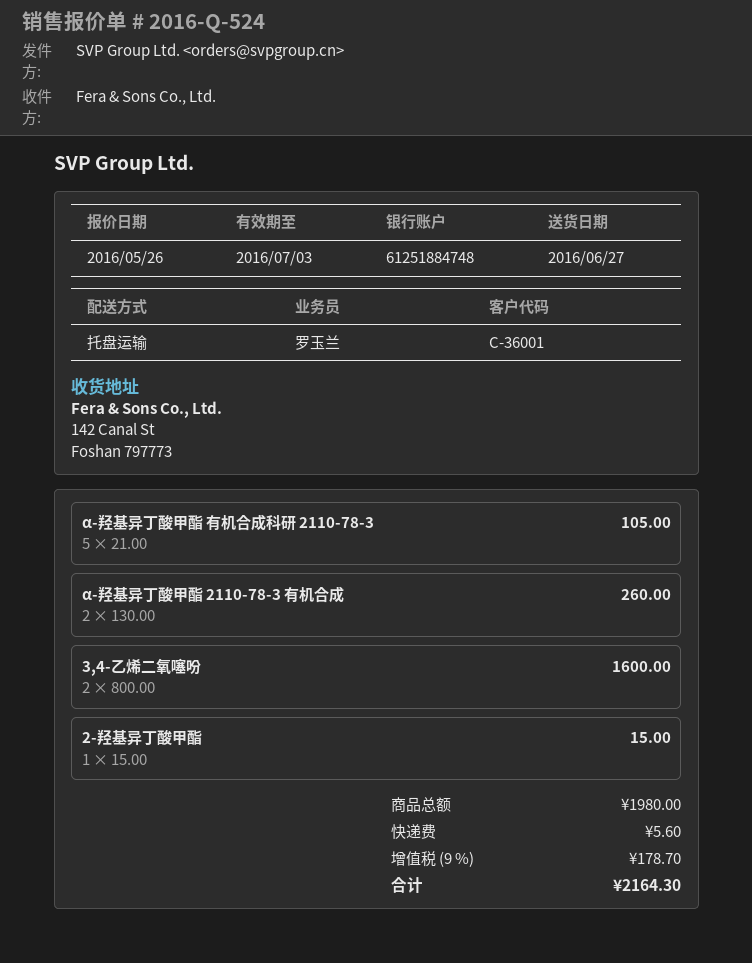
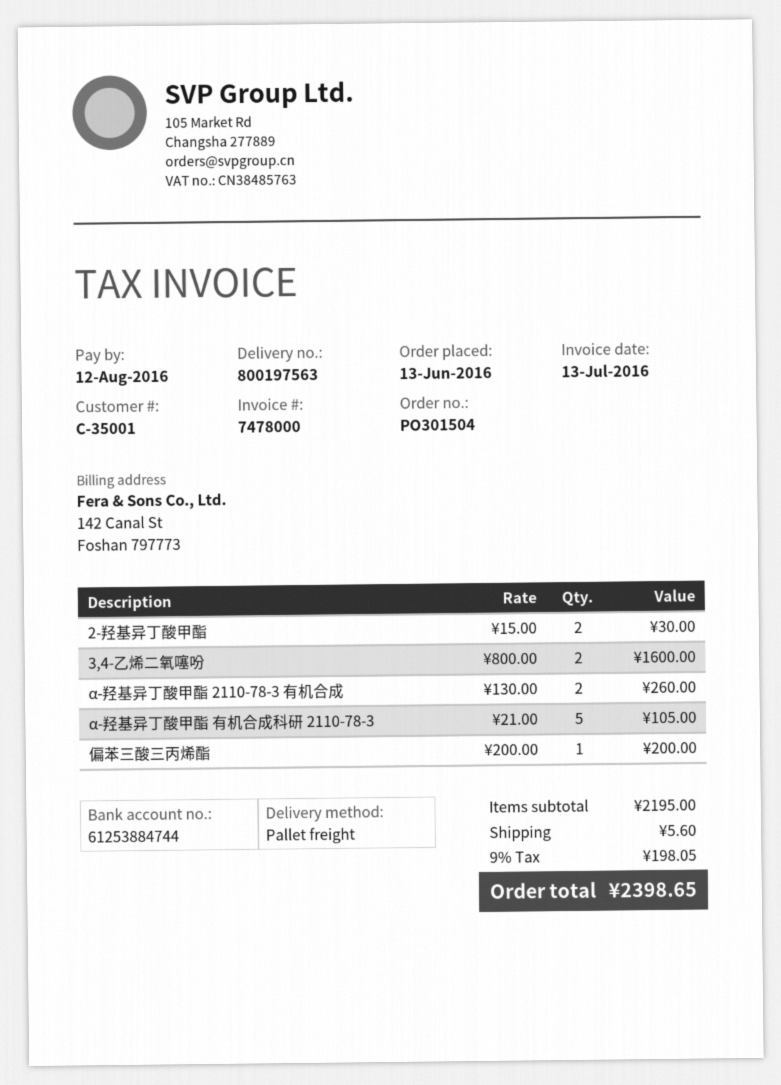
customer number: C-36001 -> C-35001
bank account: 61251884748 -> 61253884744
2-羟基异丁酸甲酯: 1 x 15.00 = 15.00 -> 2 x 15.00 = 30.00
偏苯三酸三丙烯酯: none -> 1 x 200.00 = 200.00
subtotal: 1980.00 -> 2195.00
tax: 9% = 178.70 -> 9% = 198.05
total: 2164.30 -> 2398.65

